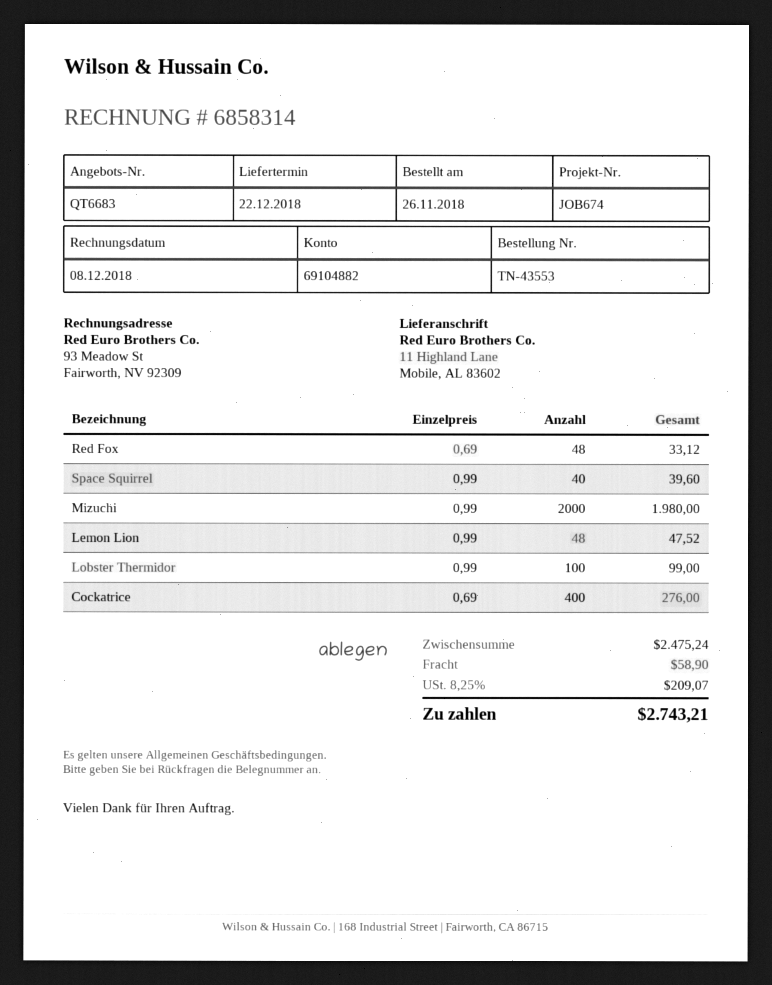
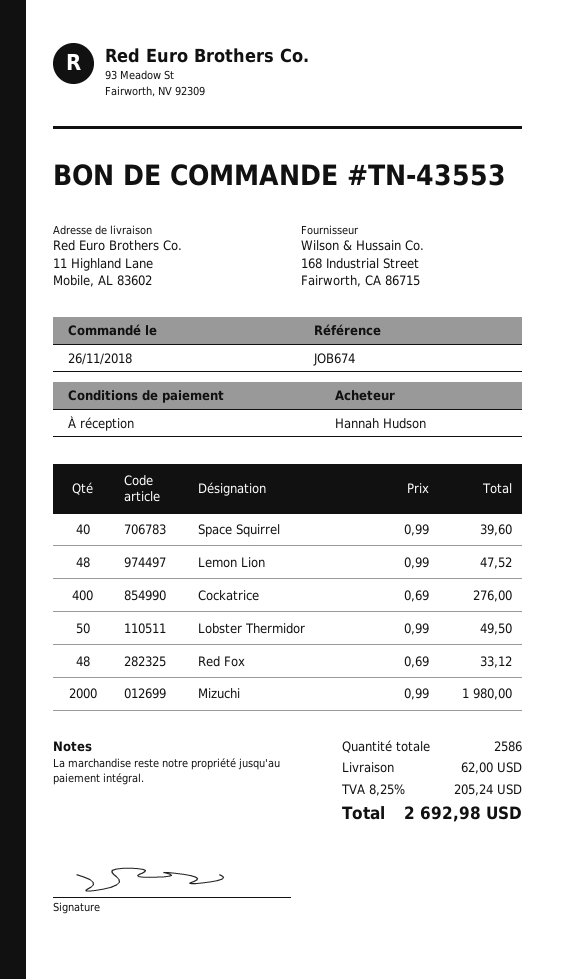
Lobster Thermidor: 100 x 0.99 = 99.00 -> 50 x 0.99 = 49.50
shipping: 58.90 -> 62.00
tax: 8.25% = 209.07 -> 8.25% = 205.24
total: 2743.21 -> 2692.98

